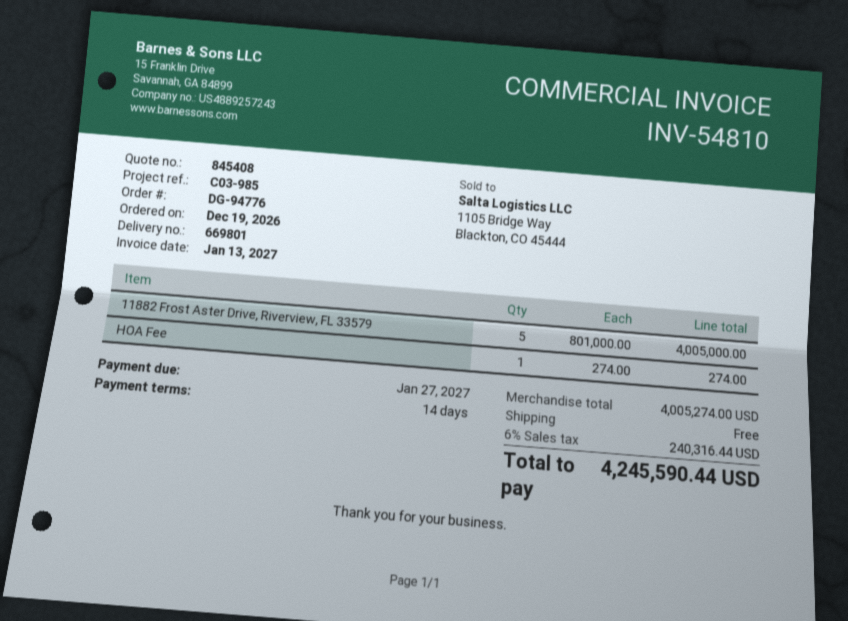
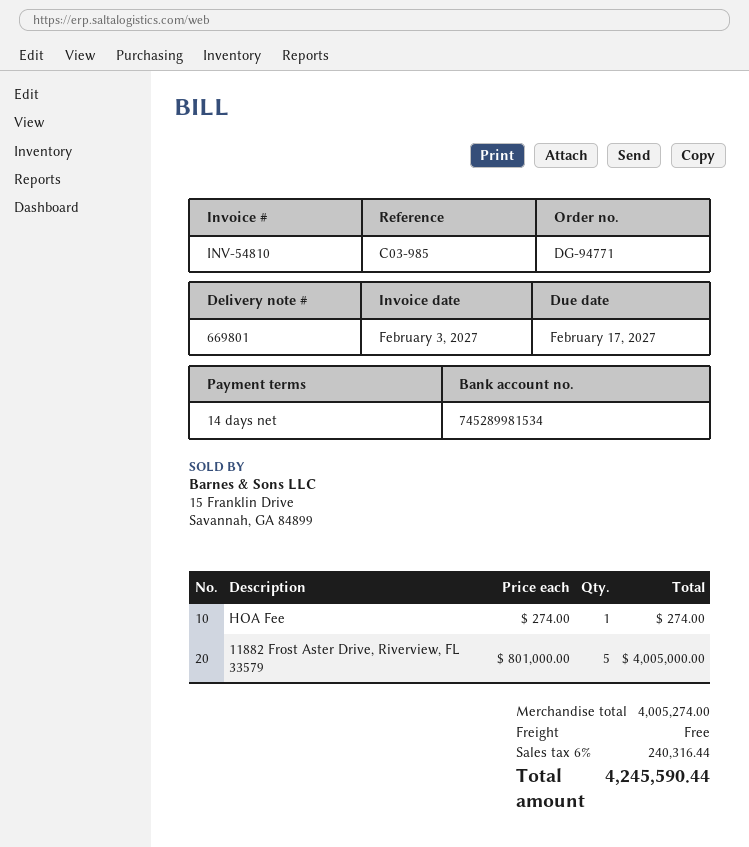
order number: DG-94776 -> DG-94771
invoice date: 2027-01-13 -> 2027-02-03
due date: 2027-01-27 -> 2027-02-17

